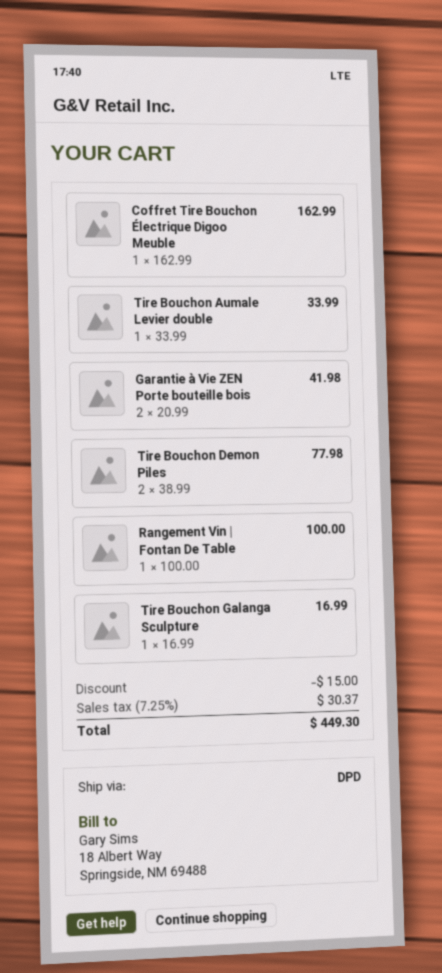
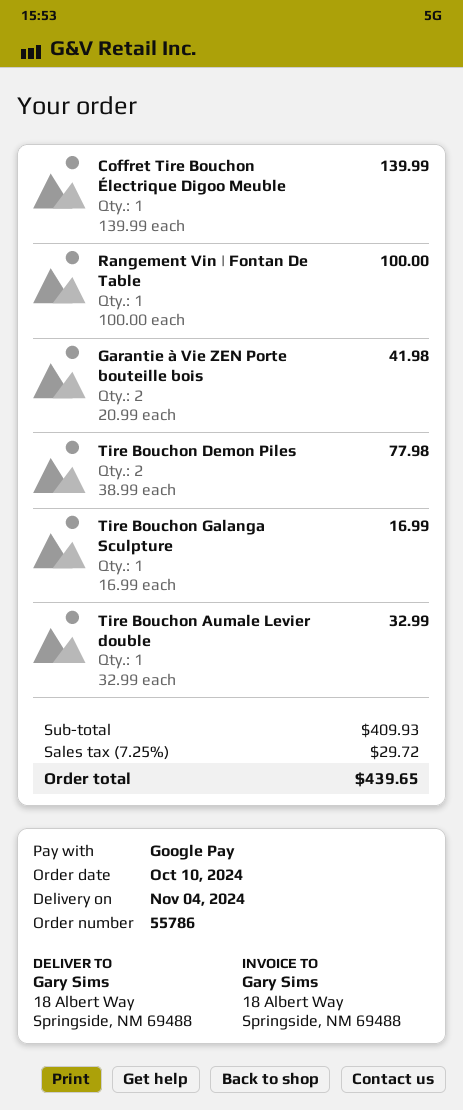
Coffret Tire Bouchon Électrique Digoo Meuble: 1 x 162.99 = 162.99 -> 1 x 139.99 = 139.99
Tire Bouchon Aumale Levier double: 1 x 33.99 = 33.99 -> 1 x 32.99 = 32.99
discount: 15.00 -> none
tax: 7.25% = 30.37 -> 7.25% = 29.72
total: 449.30 -> 439.65

